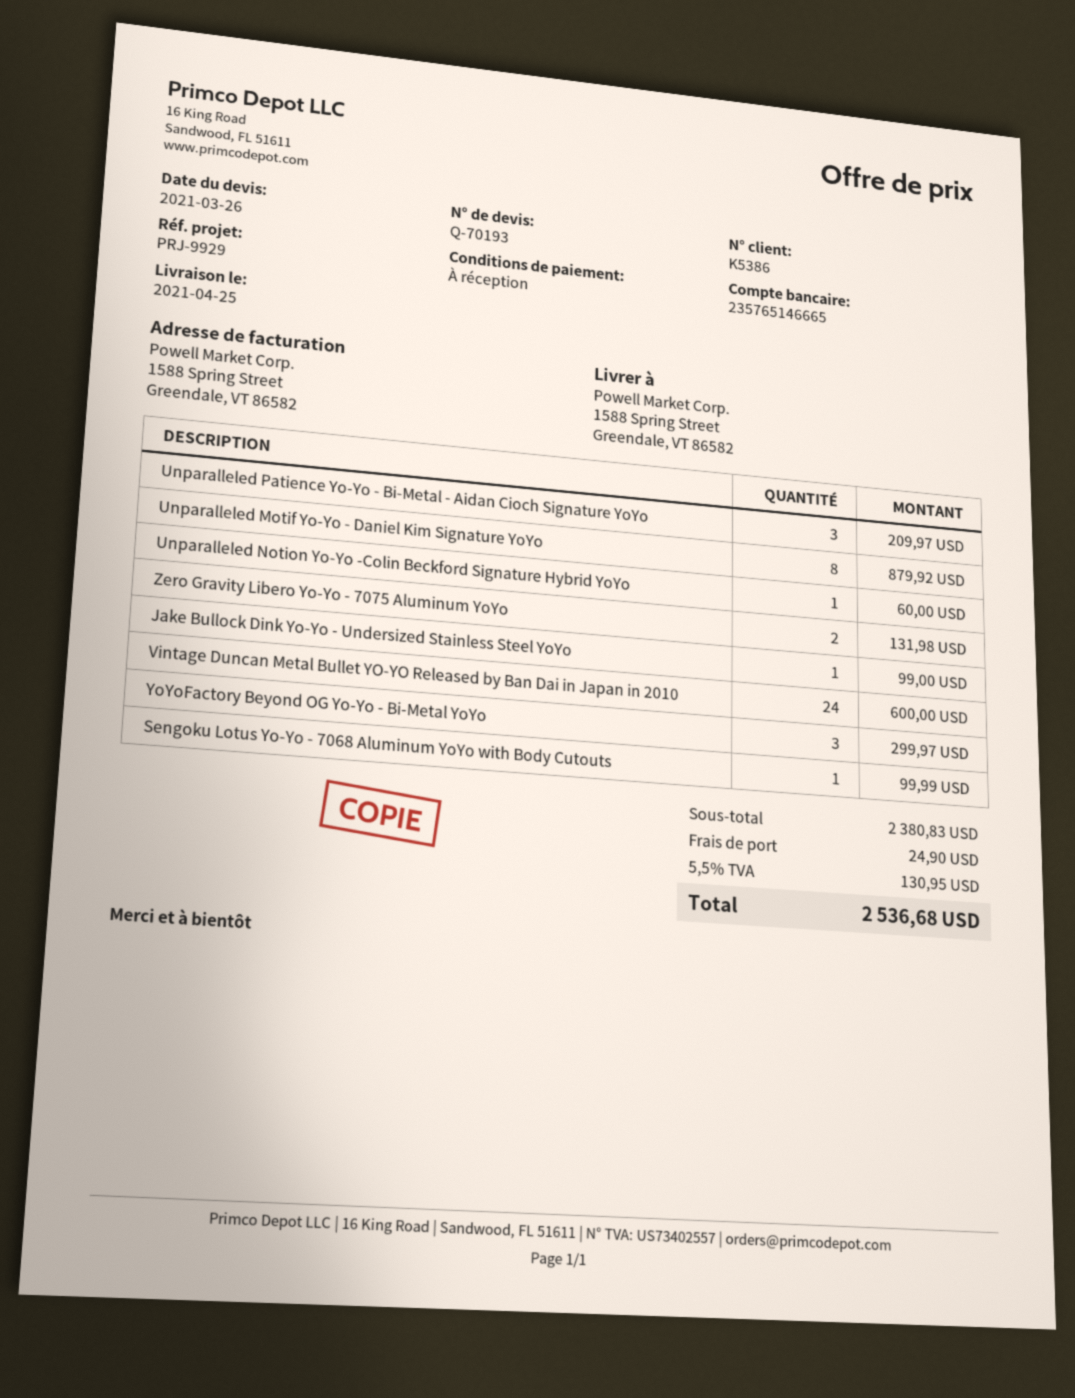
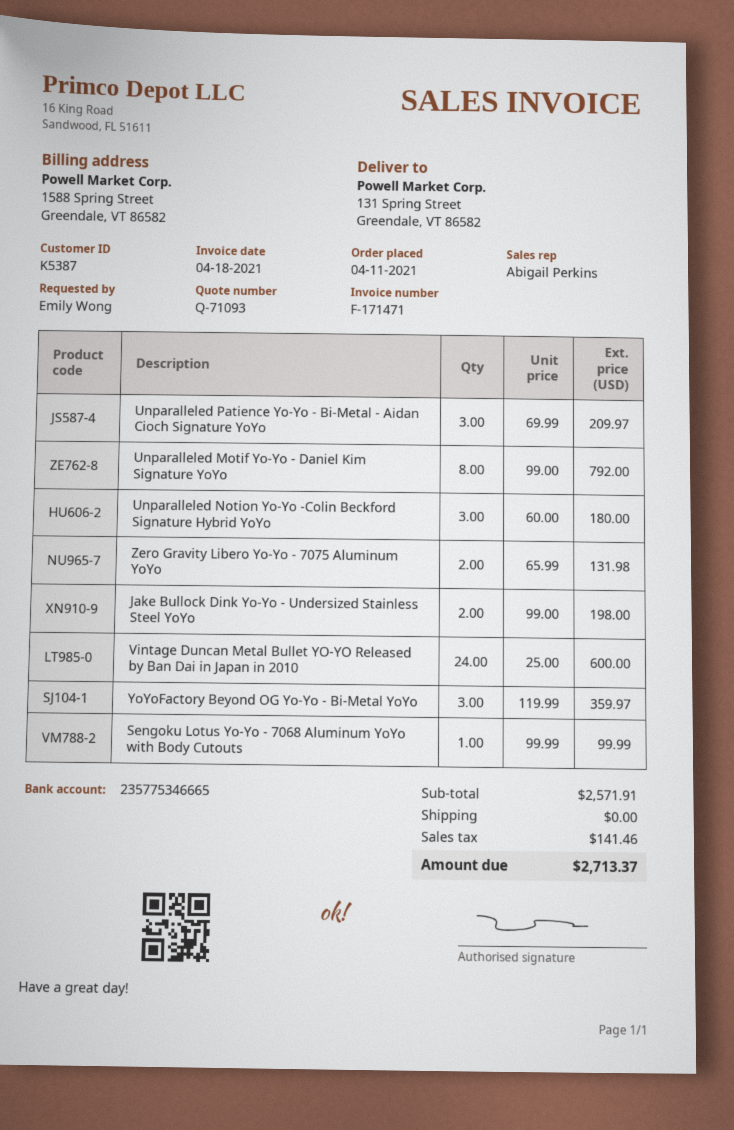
quote number: Q-70193 -> Q-71093
customer number: K5386 -> K5387
bank account: 235765146665 -> 235775346665
ship to: 1588 Spring Street, Greendale, VT 86582 -> 131 Spring Street, Greendale, VT 86582
Unparalleled Motif Yo-Yo - Daniel Kim Signature YoYo: 8 for 879.92 -> 8 for 792.00
Unparalleled Notion Yo-Yo -Colin Beckford Signature Hybrid YoYo: 1 for 60.00 -> 3 for 180.00
Jake Bullock Dink Yo-Yo - Undersized Stainless Steel YoYo: 1 for 99.00 -> 2 for 198.00
YoYoFactory Beyond OG Yo-Yo - Bi-Metal YoYo: 3 for 299.97 -> 3 for 359.97
subtotal: 2380.83 -> 2571.91
shipping: 24.90 -> 0.00
tax: 130.95 -> 141.46
total: 2536.68 -> 2713.37

